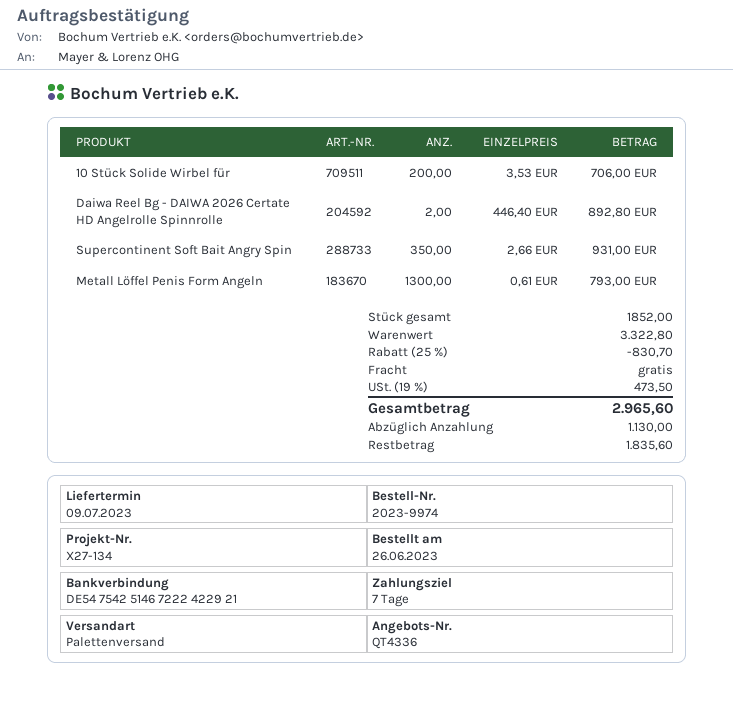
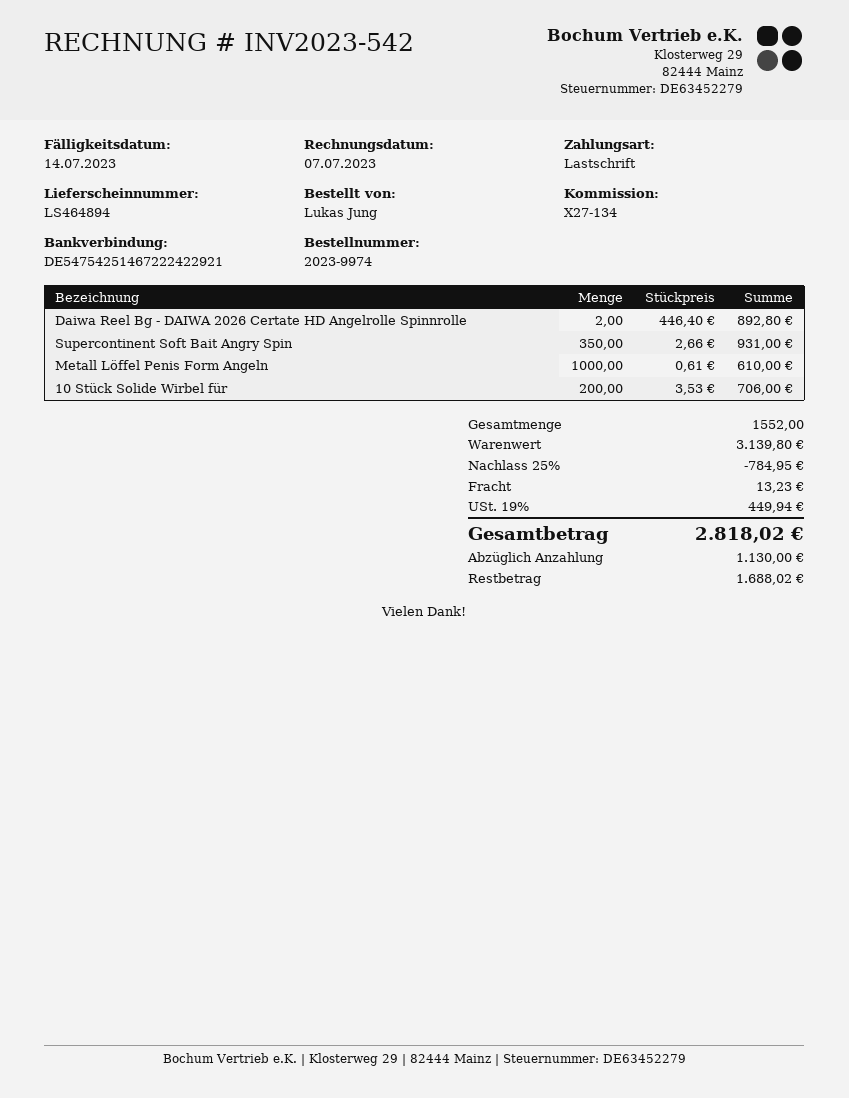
Metall Löffel Penis Form Angeln: 1300 x 0.61 = 793.00 -> 1000 x 0.61 = 610.00
total quantity: 1852 -> 1552
subtotal: 3322.80 -> 3139.80
discount: 25% = 830.70 -> 25% = 784.95
shipping: 0.00 -> 13.23
tax: 19% = 473.50 -> 19% = 449.94
total: 2965.60 -> 2818.02
balance: 1835.60 -> 1688.02

